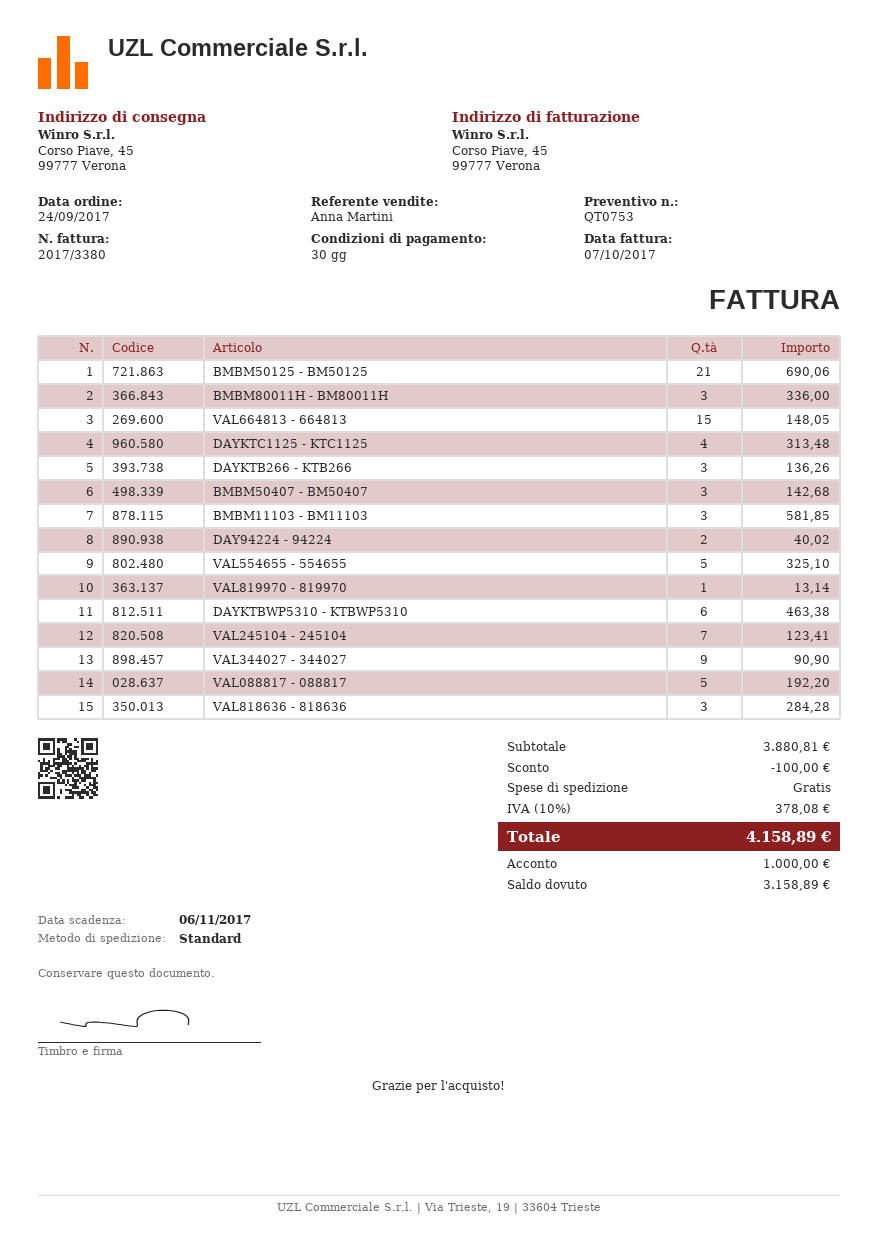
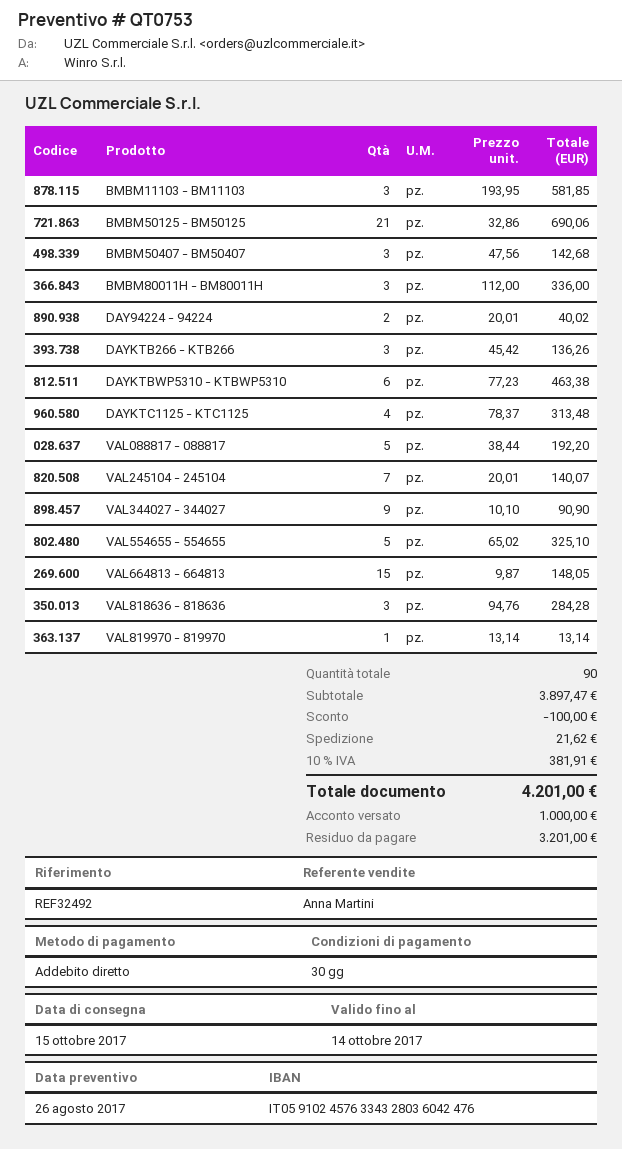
VAL245104 - 245104: 7 for 123.41 -> 7 for 140.07
subtotal: 3880.81 -> 3897.47
shipping: 0.00 -> 21.62
tax: 10% = 378.08 -> 10% = 381.91
total: 4158.89 -> 4201.00
balance: 3158.89 -> 3201.00

